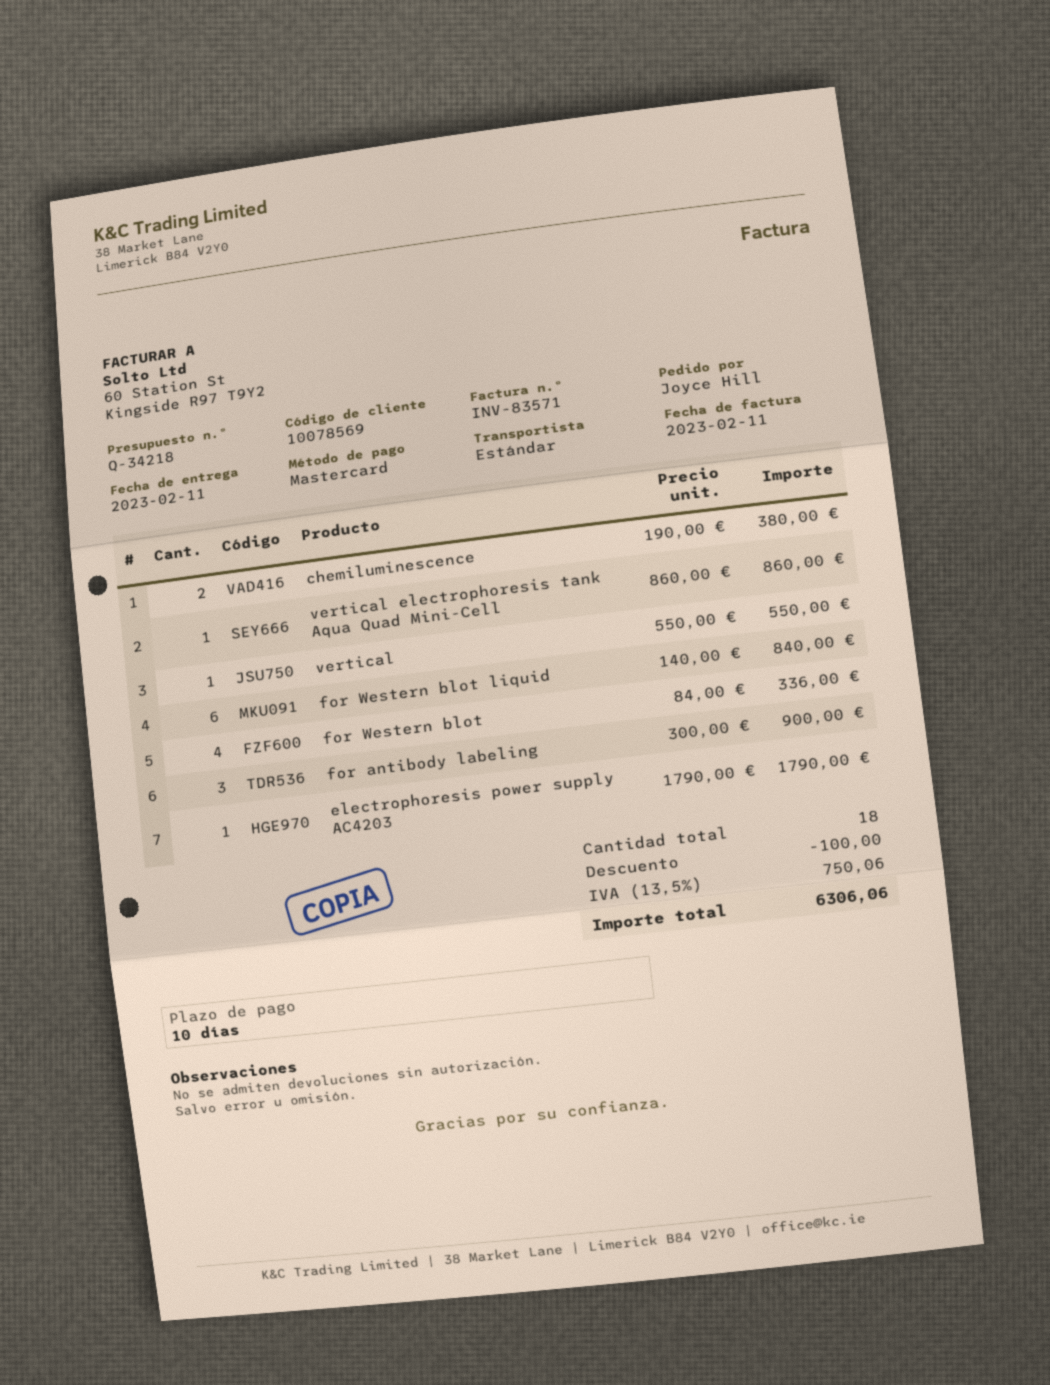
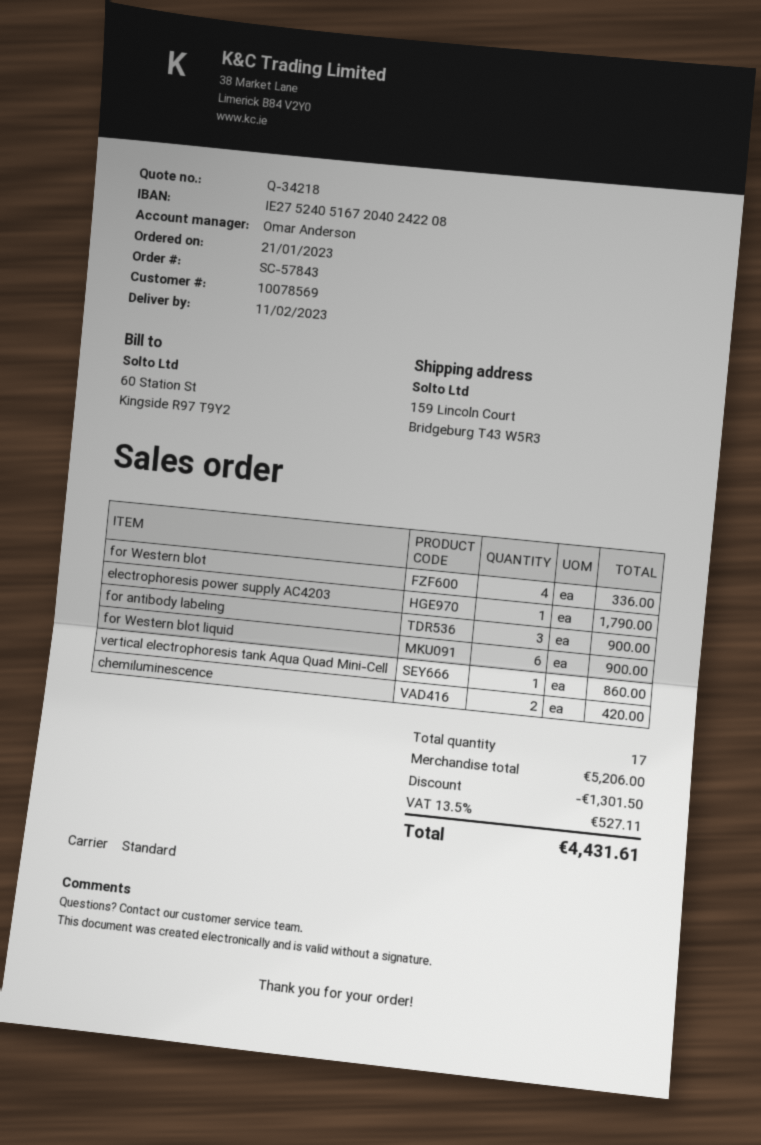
chemiluminescence: 2 for 380.00 -> 2 for 420.00
vertical: 1 for 550.00 -> none
for Western blot liquid: 6 for 840.00 -> 6 for 900.00
total quantity: 18 -> 17
discount: 100.00 -> 1301.50
tax: 13.5% = 750.06 -> 13.5% = 527.11
total: 6306.06 -> 4431.61

